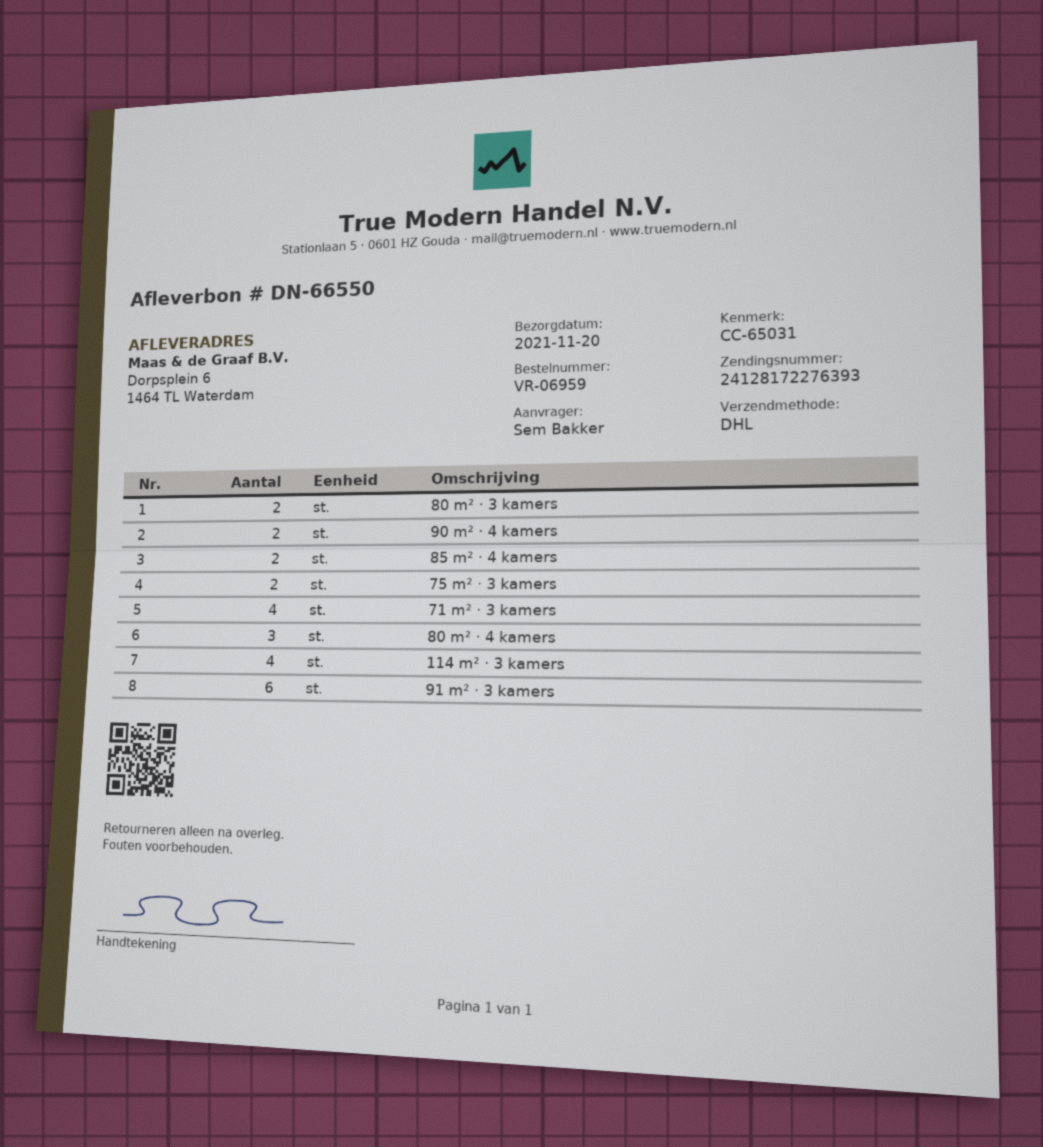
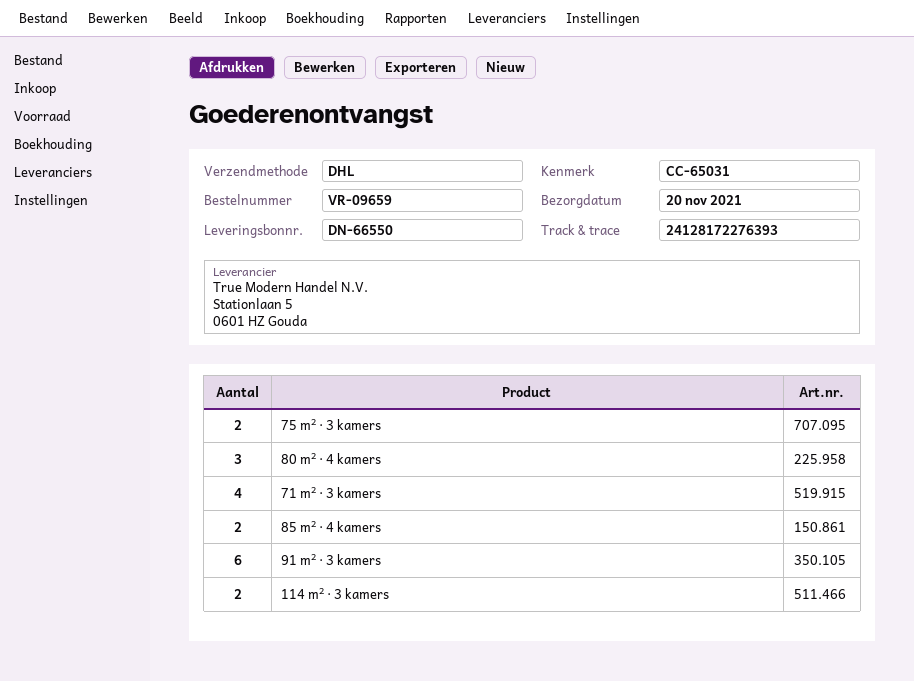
order number: VR-06959 -> VR-09659
80 m² · 3 kamers: 2 -> none
90 m² · 4 kamers: 2 -> none
114 m² · 3 kamers: 4 -> 2

